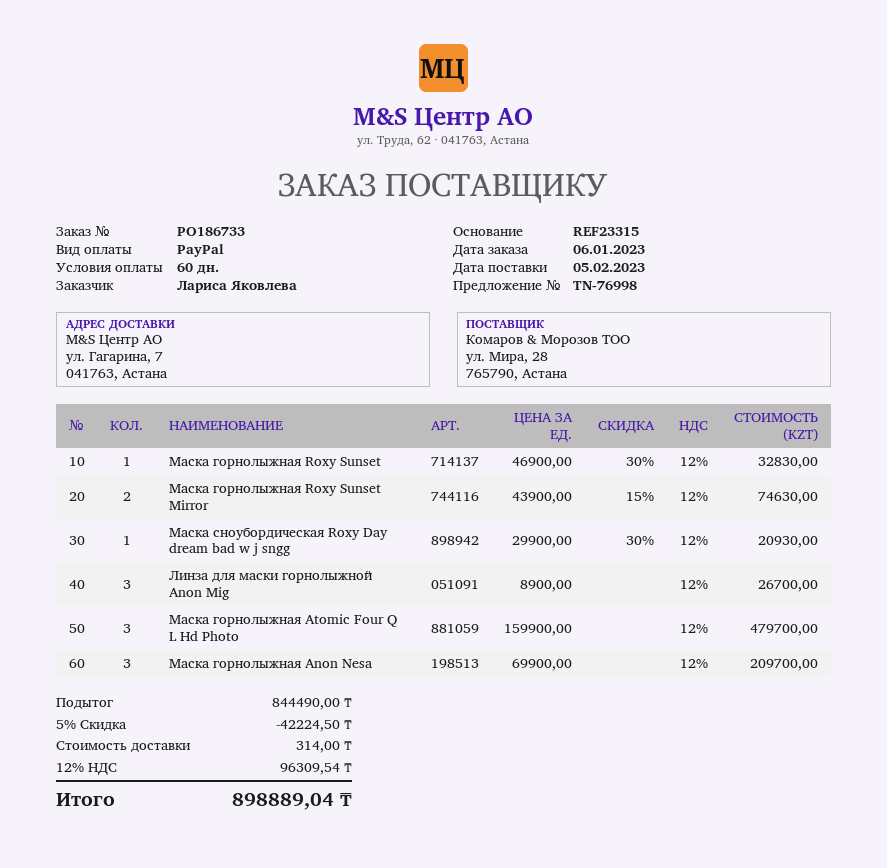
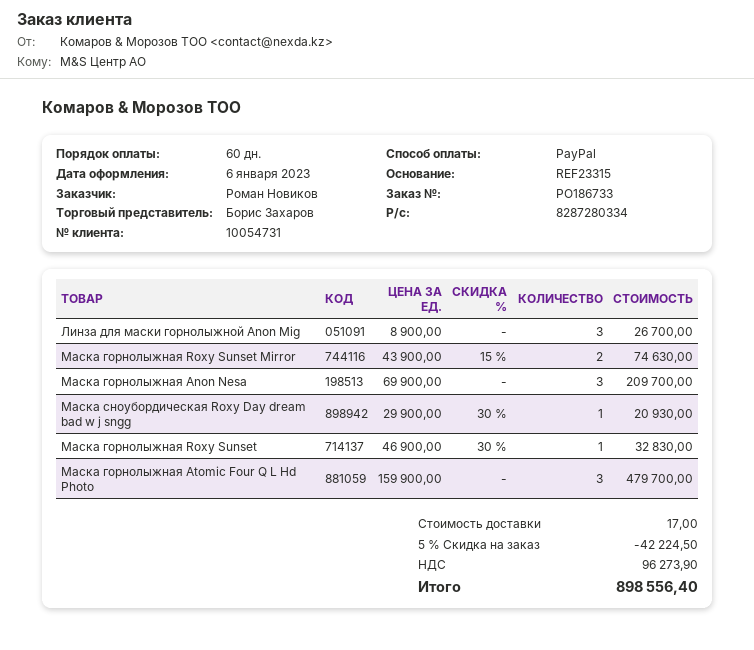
ordered by: Лариса Яковлева -> Роман Новиков
shipping: 314.00 -> 17.00
tax: 96309.54 -> 96273.90
total: 898889.04 -> 898556.40

